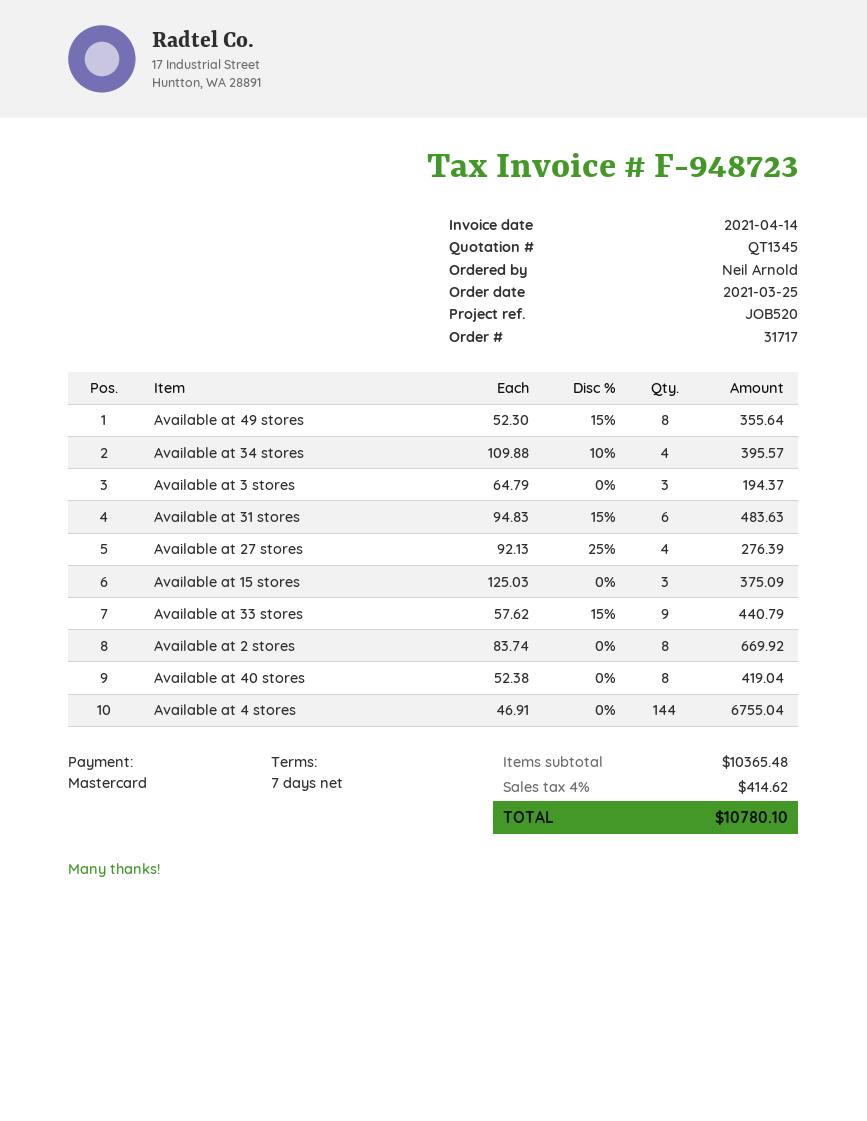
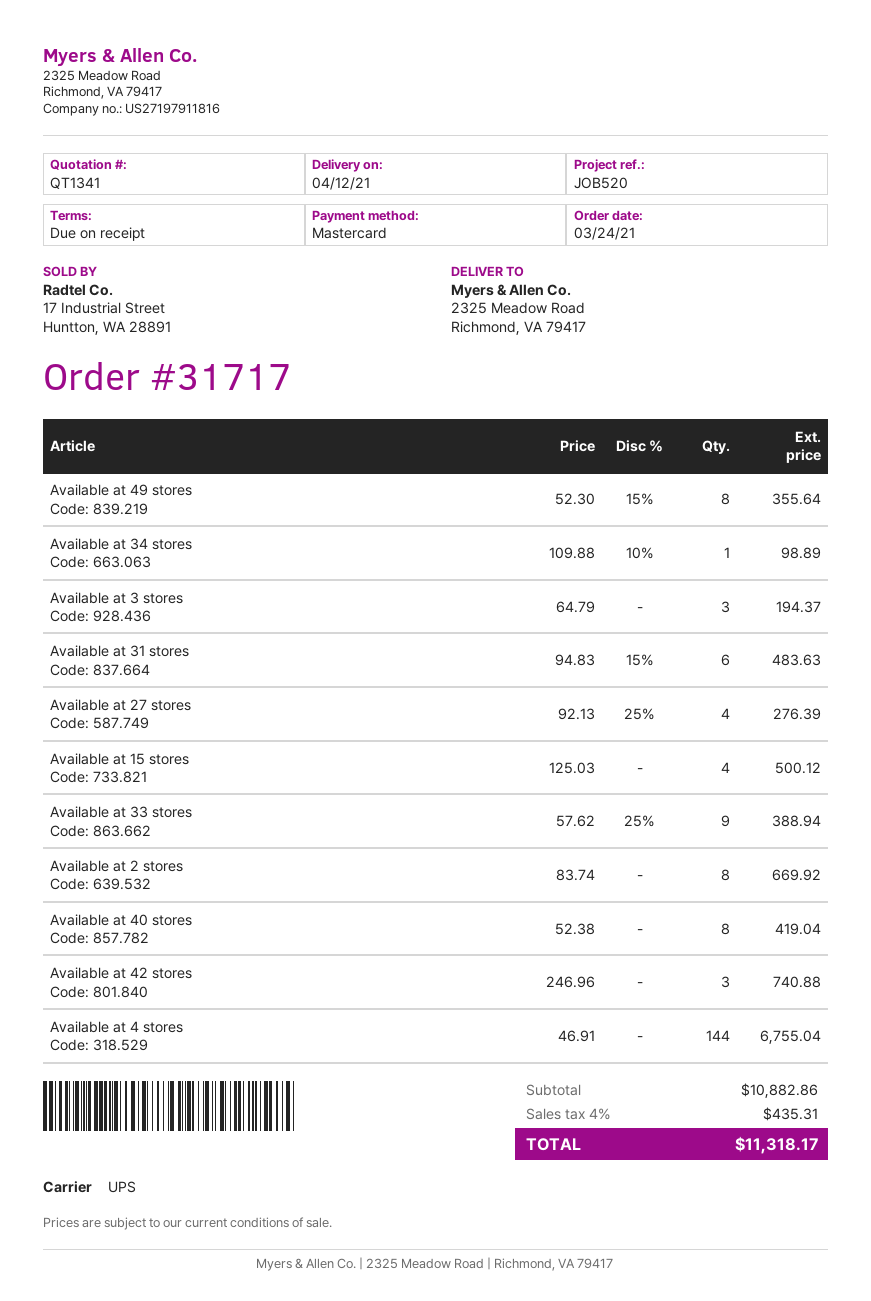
quote number: QT1345 -> QT1341
order date: 2021-03-25 -> 2021-03-24
payment terms: 7 days -> on receipt
Available at 34 stores: 4 x 109.88 - 10% = 395.57 -> 1 x 109.88 - 10% = 98.89
Available at 15 stores: 3 x 125.03 = 375.09 -> 4 x 125.03 = 500.12
Available at 33 stores: 9 x 57.62 - 15% = 440.79 -> 9 x 57.62 - 25% = 388.94
Available at 42 stores: none -> 3 x 246.96 = 740.88
subtotal: 10365.48 -> 10882.86
tax: 4% = 414.62 -> 4% = 435.31
total: 10780.10 -> 11318.17

